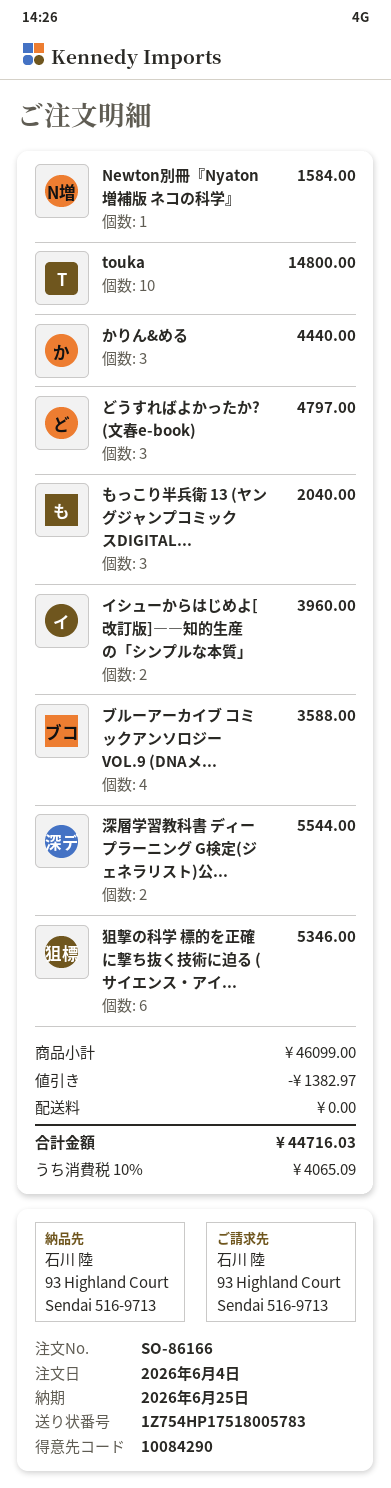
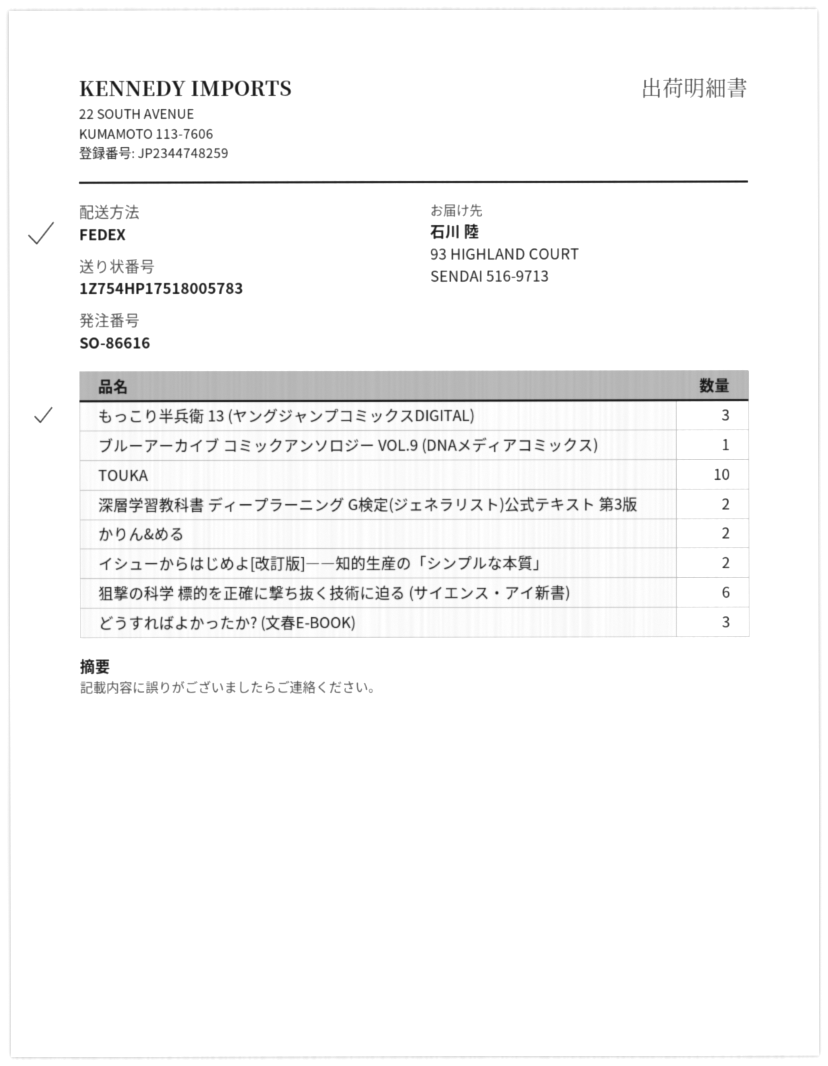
order number: SO-86166 -> SO-86616
Newton別冊『Nyaton 増補版 ネコの科学』: 1 -> none
かりん&める: 3 -> 2
ブルーアーカイブ コミックアンソロジー VOL.9 (DNAメ...: 4 -> 1

